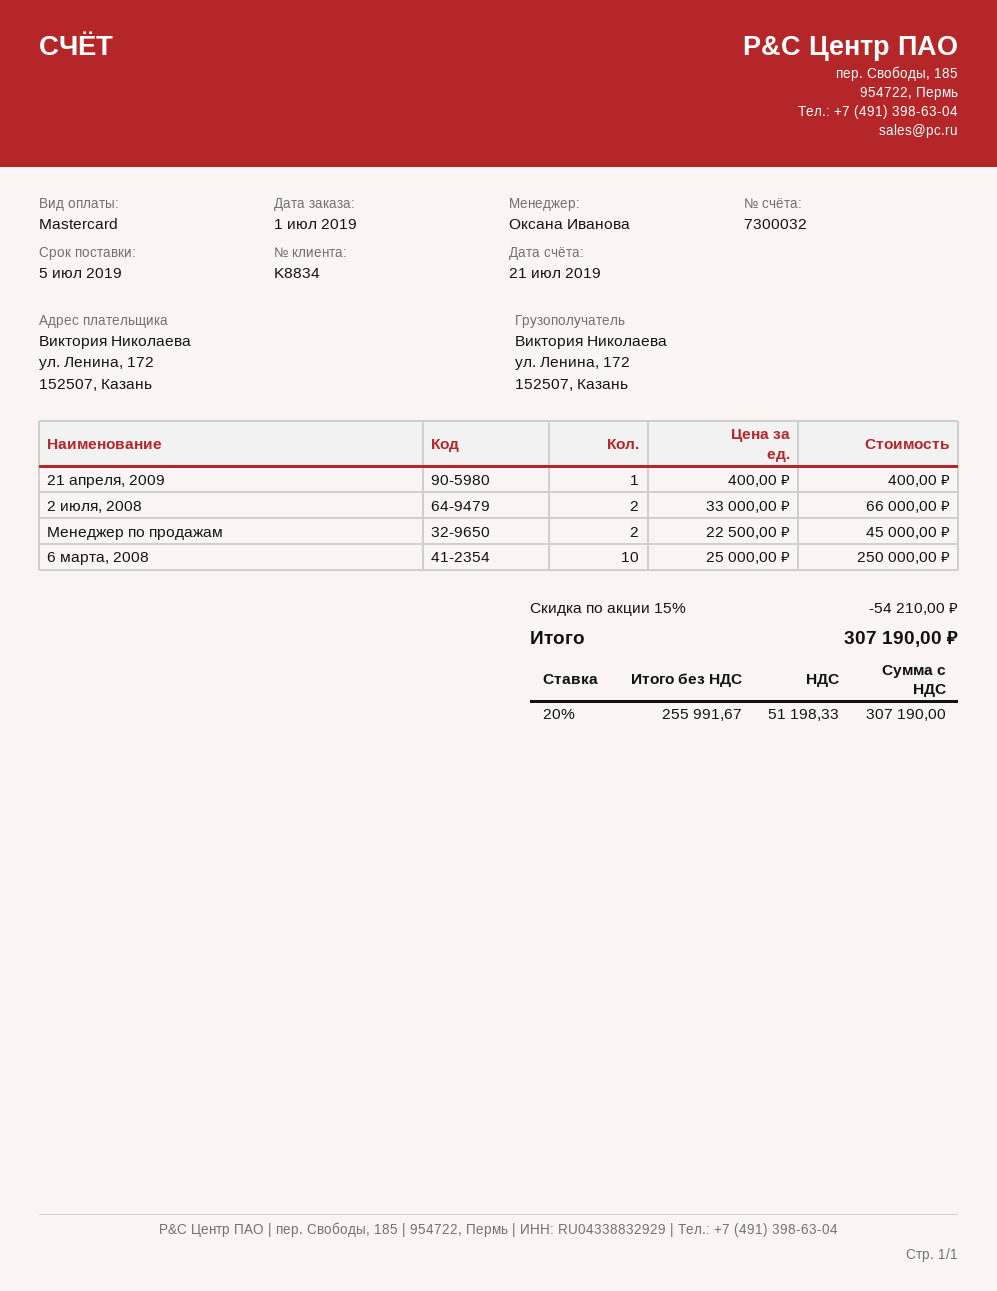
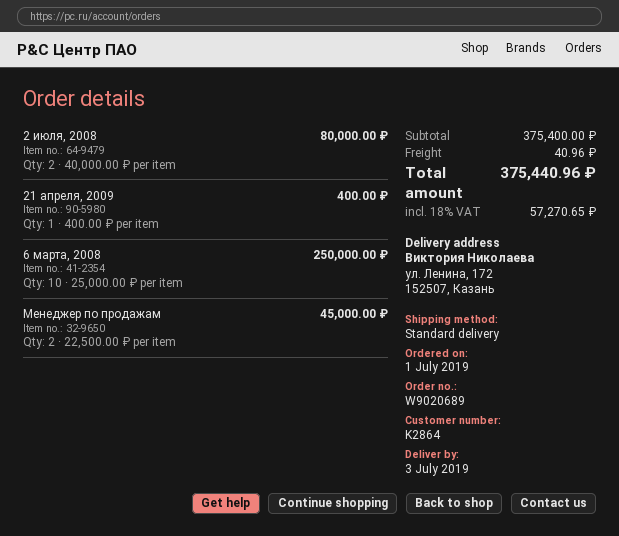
delivery date: 2019-07-05 -> 2019-07-03
customer number: K8834 -> K2864
2 июля, 2008: 2 x 33000.00 = 66000.00 -> 2 x 40000.00 = 80000.00
discount: 15% = 54210.00 -> none
shipping: none -> 40.96
tax: 20% = 51198.33 -> 18% = 57270.65
total: 307190.00 -> 375440.96

